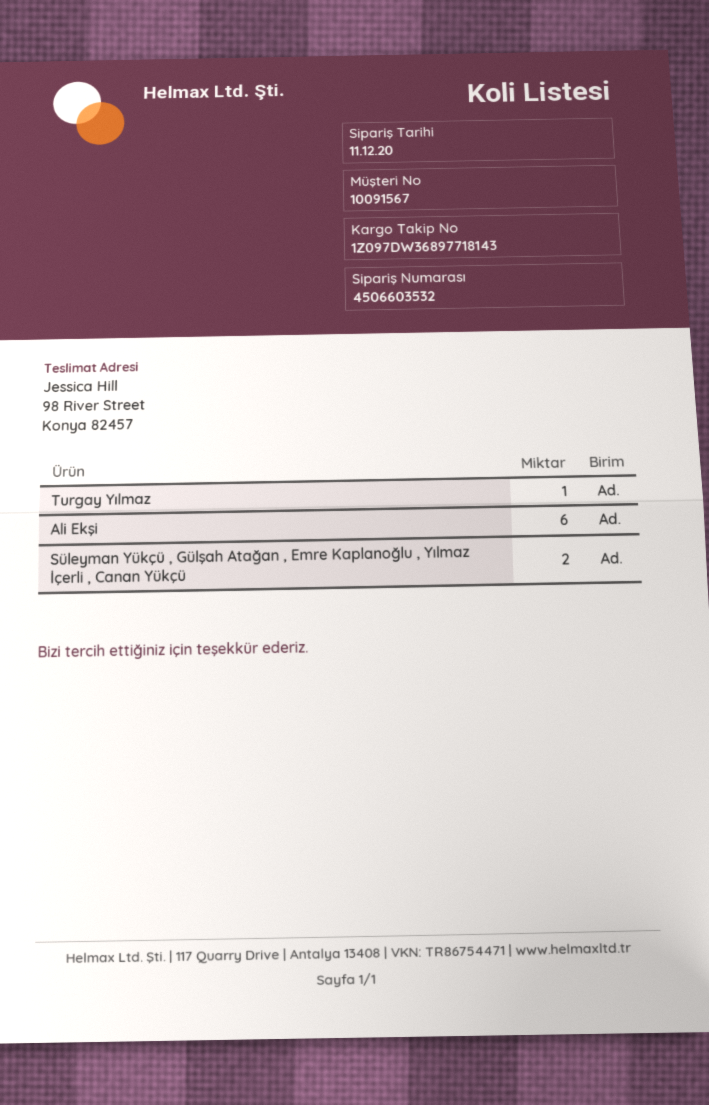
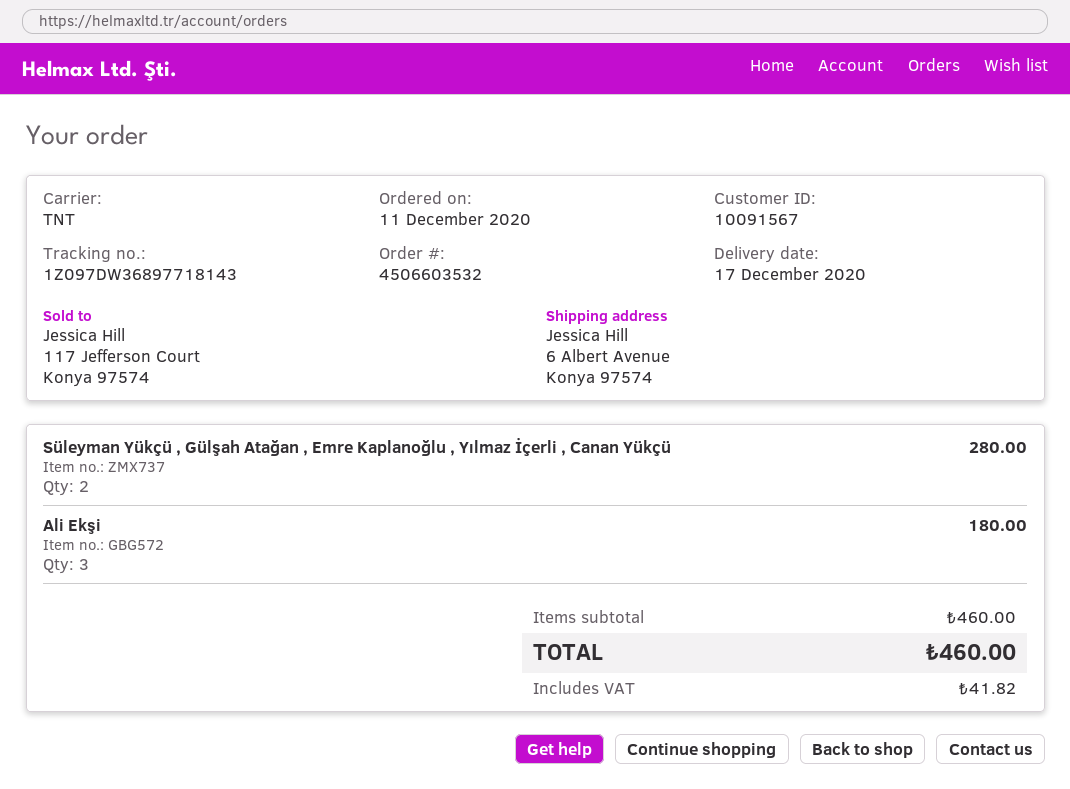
ship to: 98 River Street, Konya 82457 -> 6 Albert Avenue, Konya 97574
Turgay Yılmaz: 1 -> none
Ali Ekşi: 6 -> 3

